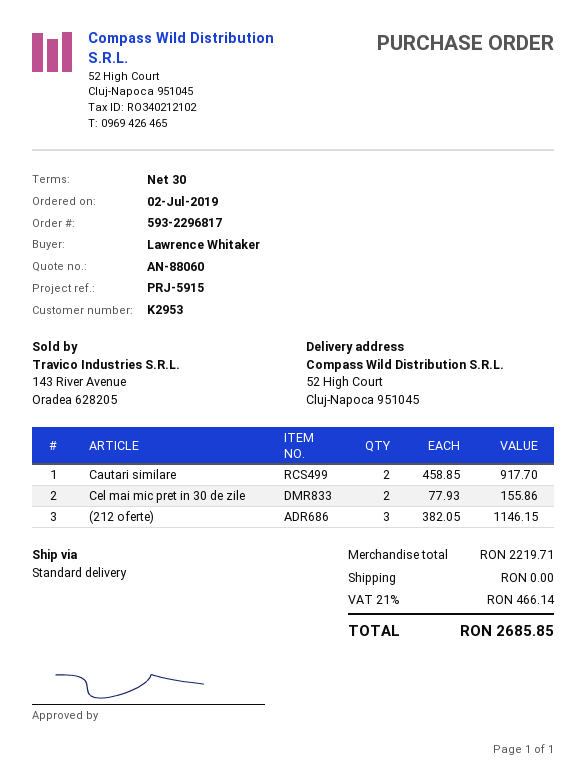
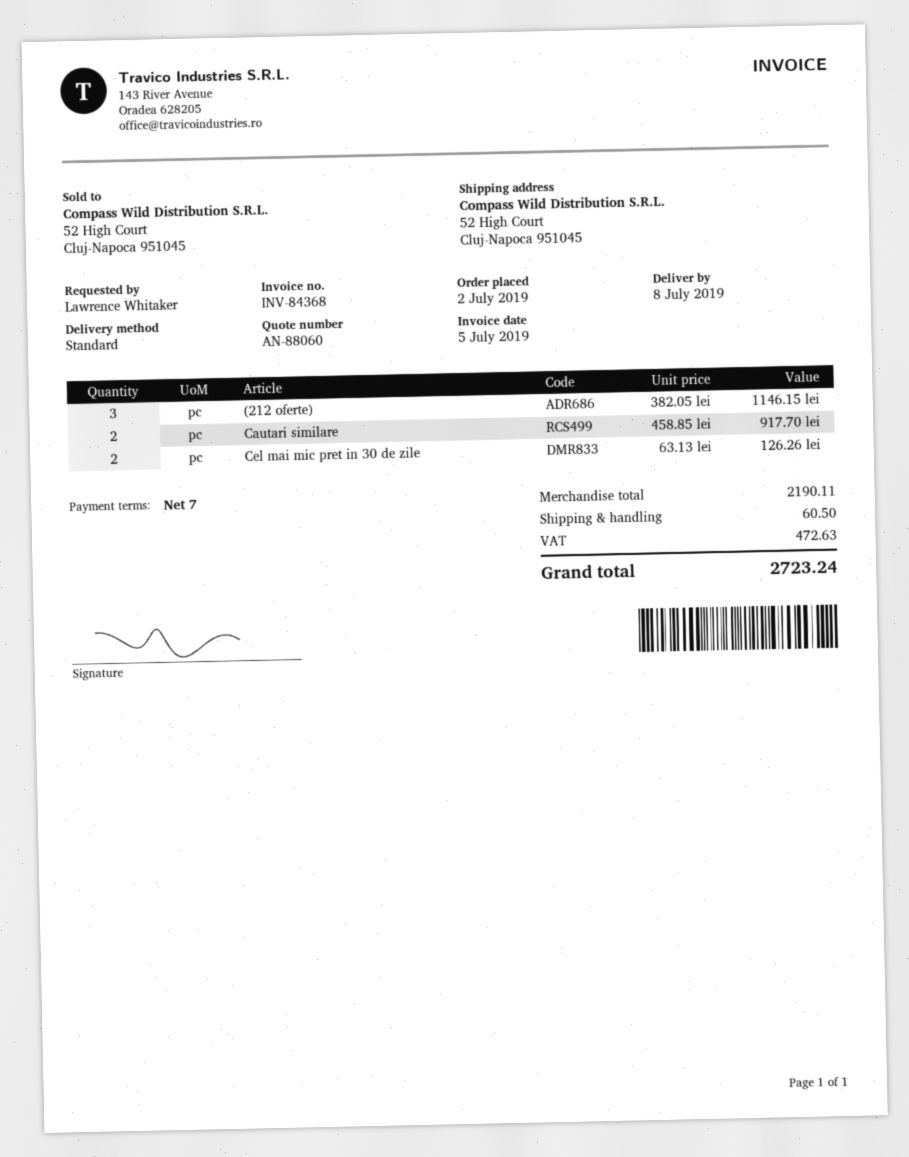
payment terms: 30 days -> 7 days
Cel mai mic pret in 30 de zile: 2 x 77.93 = 155.86 -> 2 x 63.13 = 126.26
subtotal: 2219.71 -> 2190.11
shipping: 0.00 -> 60.50
tax: 466.14 -> 472.63
total: 2685.85 -> 2723.24

